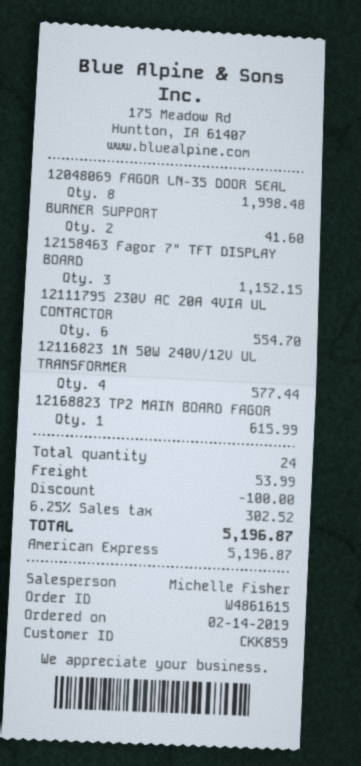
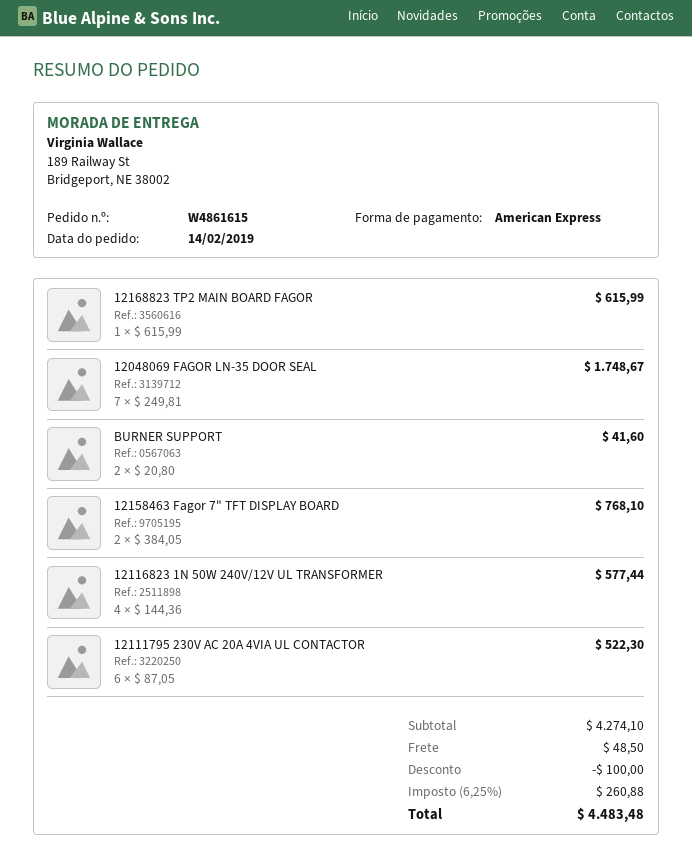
12048069 FAGOR LN-35 DOOR SEAL: 8 for 1998.48 -> 7 for 1748.67
12158463 Fagor 7" TFT DISPLAY BOARD: 3 for 1152.15 -> 2 for 768.10
12111795 230V AC 20A 4VIA UL CONTACTOR: 6 for 554.70 -> 6 for 522.30
shipping: 53.99 -> 48.50
tax: 6.25% = 302.52 -> 6.25% = 260.88
total: 5196.87 -> 4483.48

